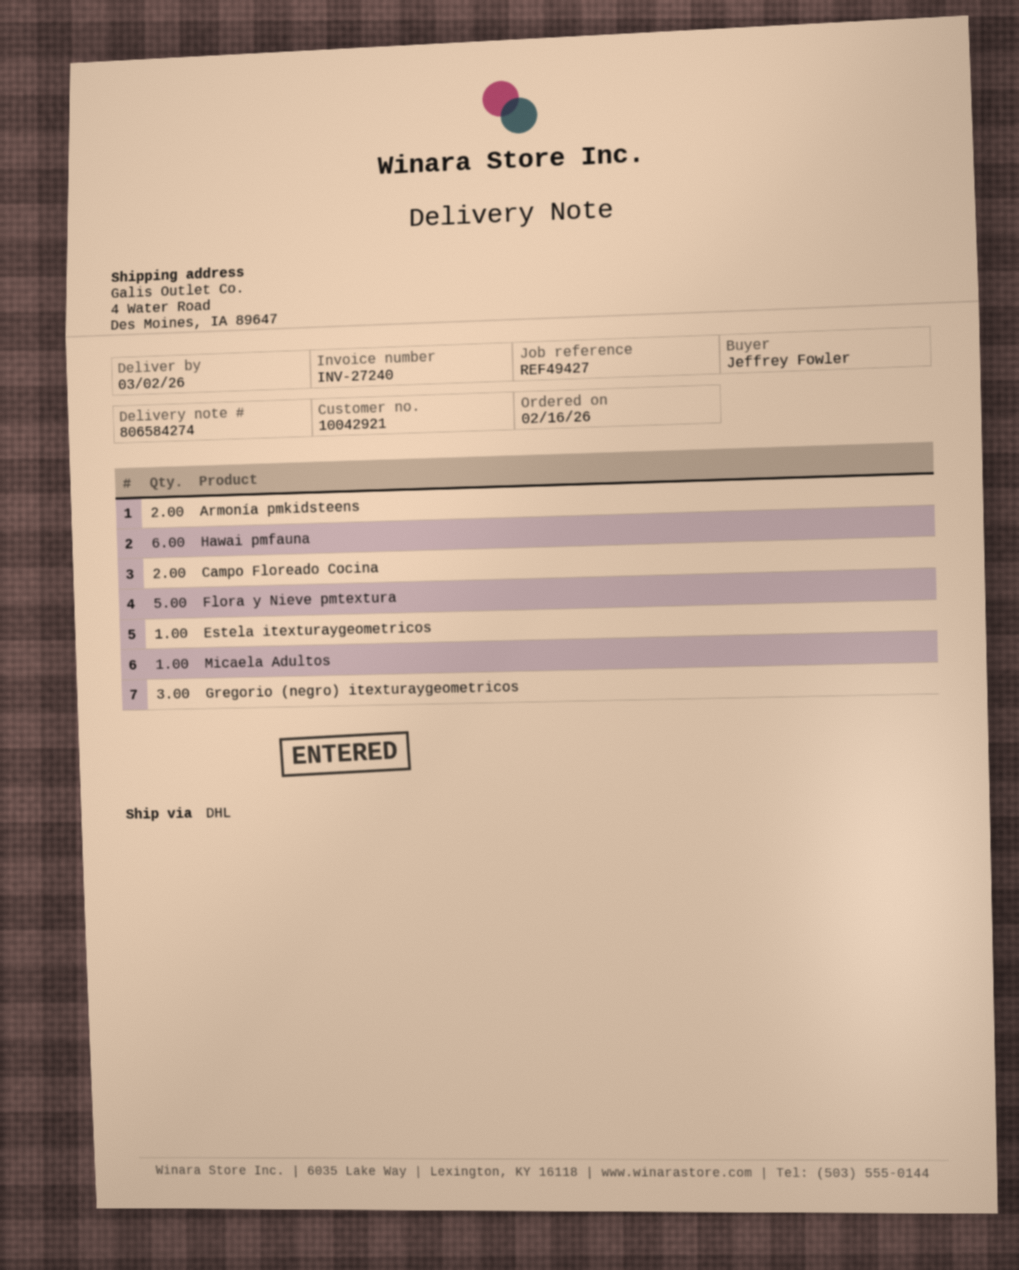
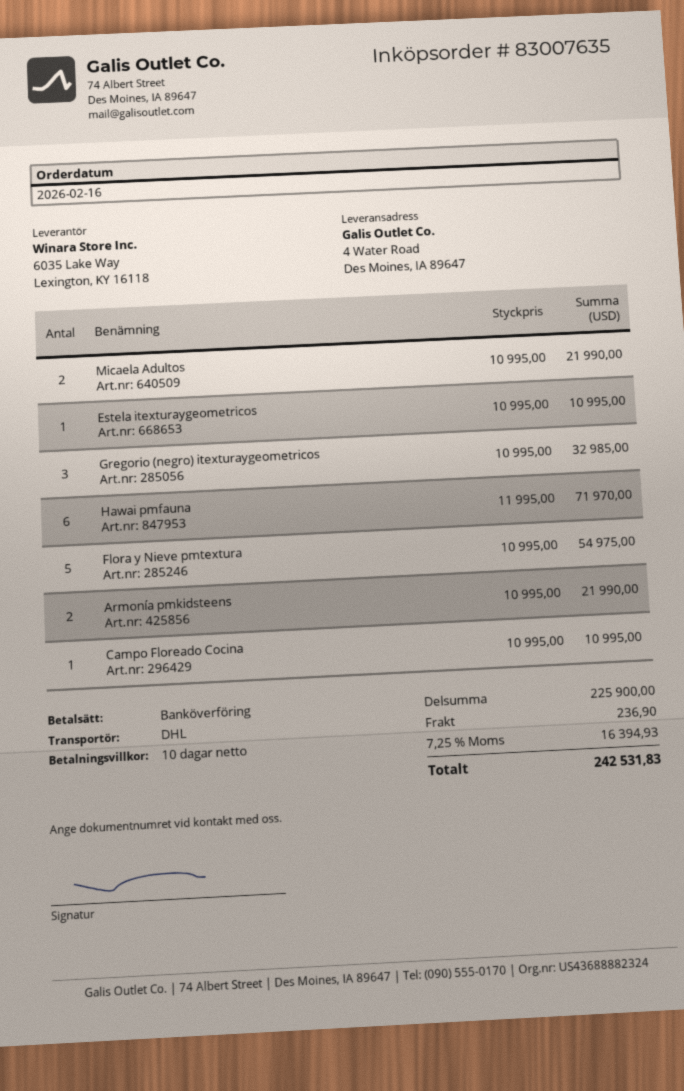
Campo Floreado Cocina: 2 -> 1
Micaela Adultos: 1 -> 2

